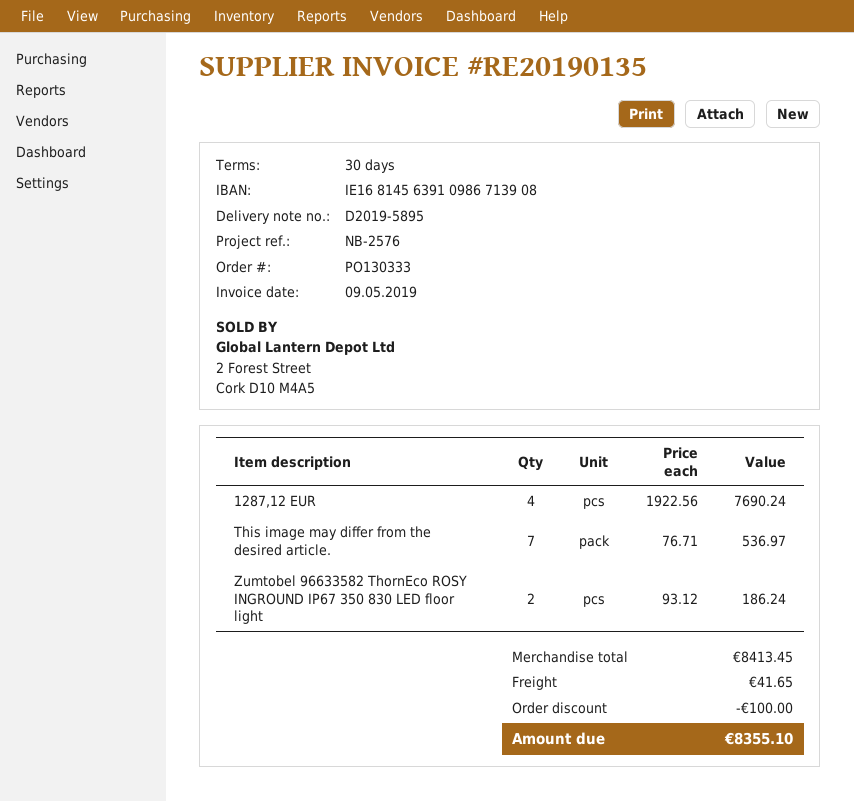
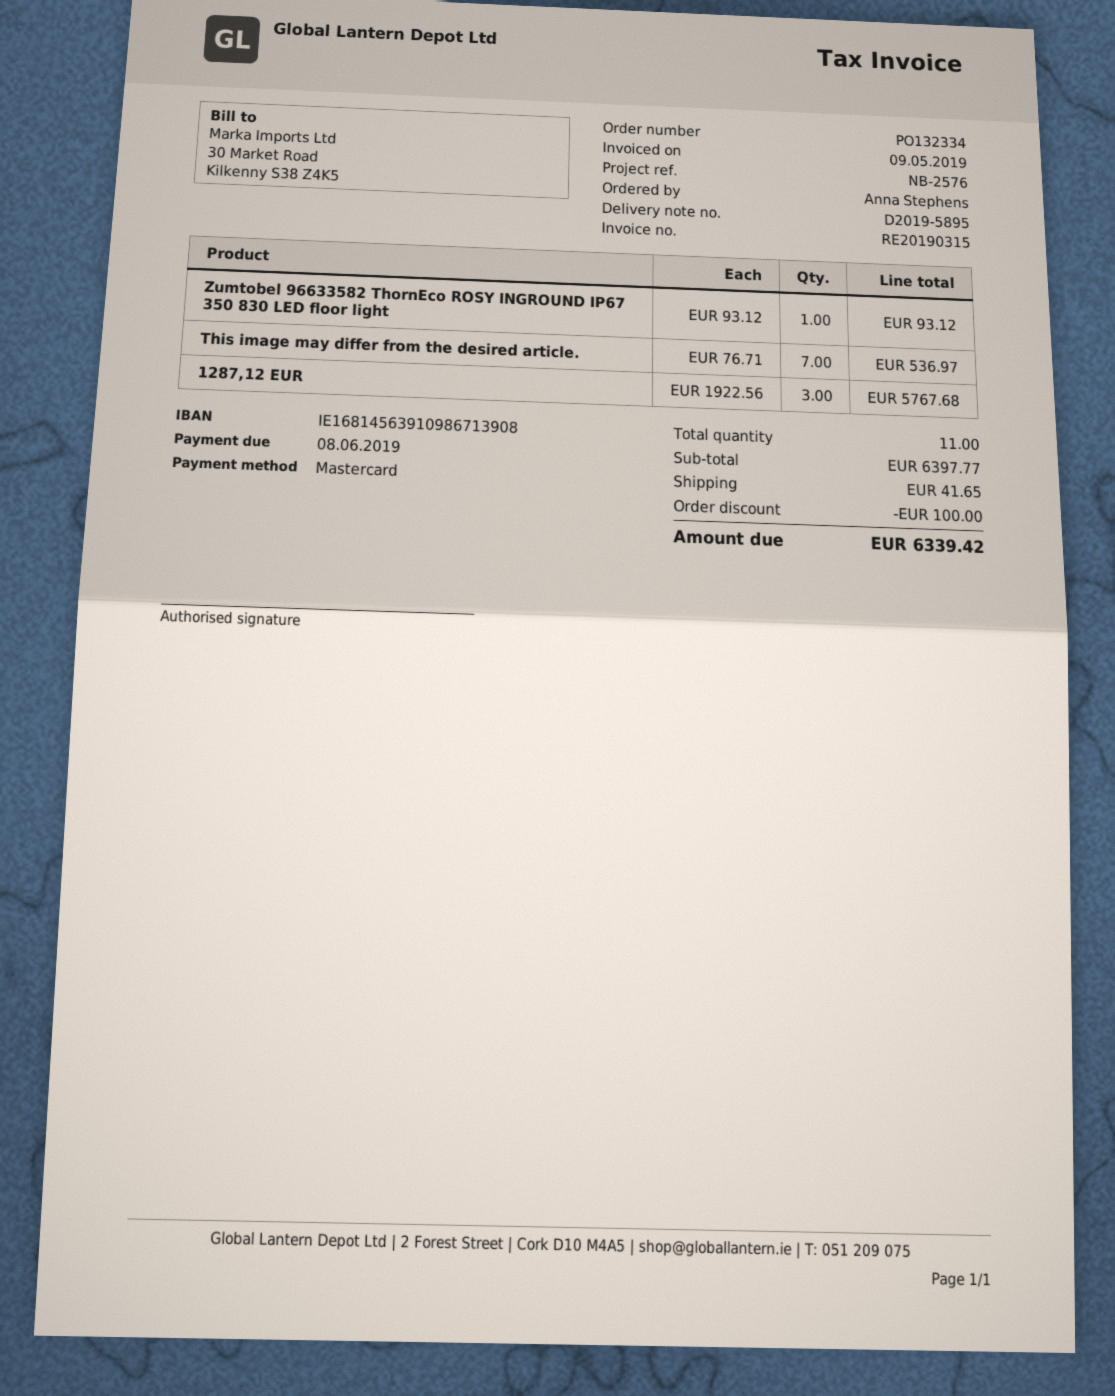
order number: PO130333 -> PO132334
invoice number: RE20190135 -> RE20190315
1287,12 EUR: 4 x 1922.56 = 7690.24 -> 3 x 1922.56 = 5767.68
Zumtobel 96633582 ThornEco ROSY INGROUND IP67 350 830 LED floor light: 2 x 93.12 = 186.24 -> 1 x 93.12 = 93.12
subtotal: 8413.45 -> 6397.77
total: 8355.10 -> 6339.42

